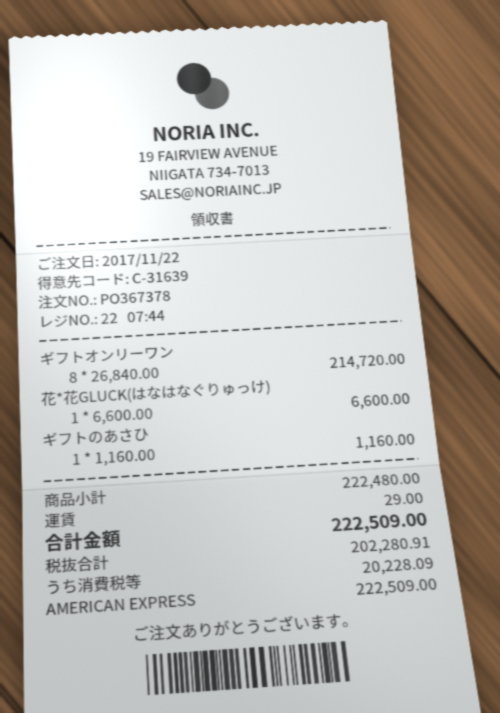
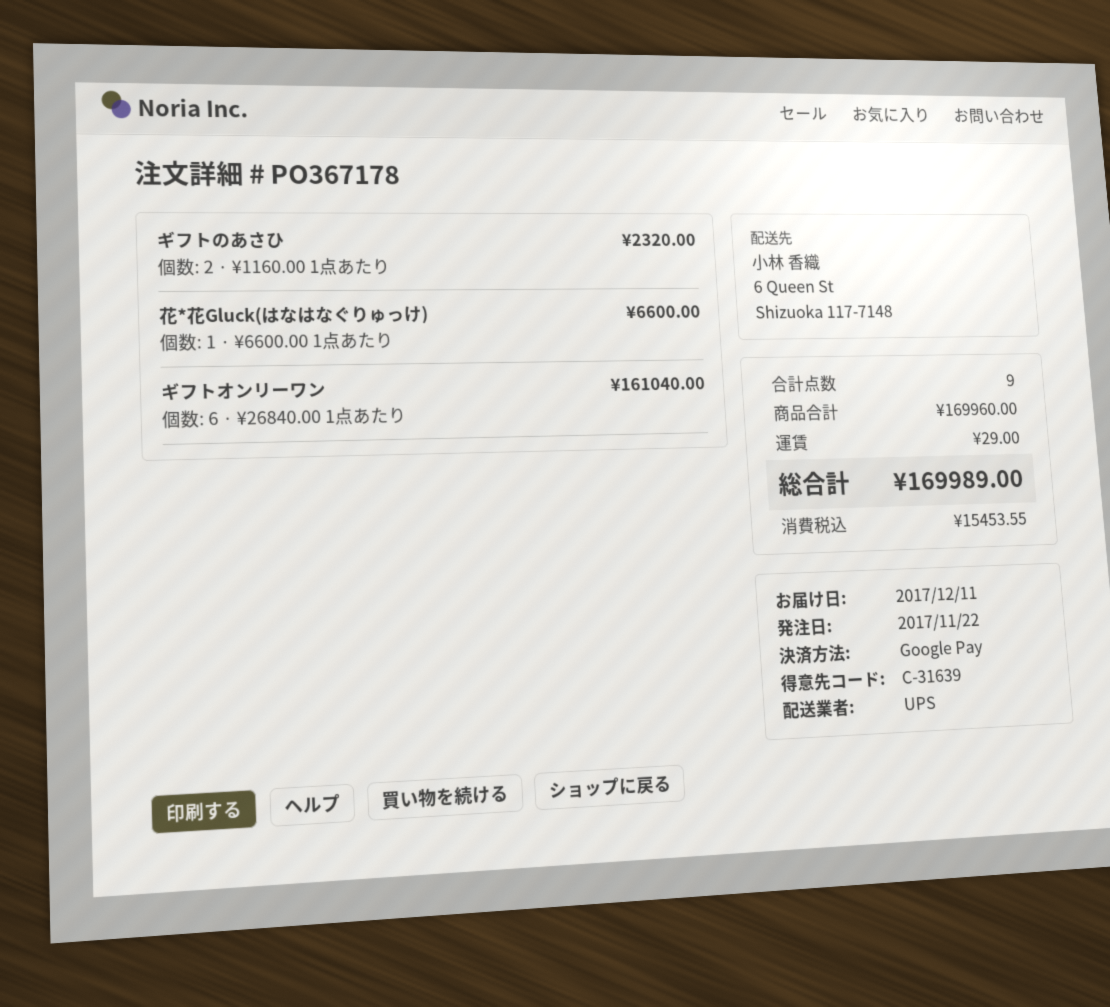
order number: PO367378 -> PO367178
payment method: American Express -> Google Pay
ギフトオンリーワン: 8 x 26840.00 = 214720.00 -> 6 x 26840.00 = 161040.00
ギフトのあさひ: 1 x 1160.00 = 1160.00 -> 2 x 1160.00 = 2320.00
subtotal: 222480.00 -> 169960.00
tax: 20228.09 -> 15453.55
total: 222509.00 -> 169989.00

